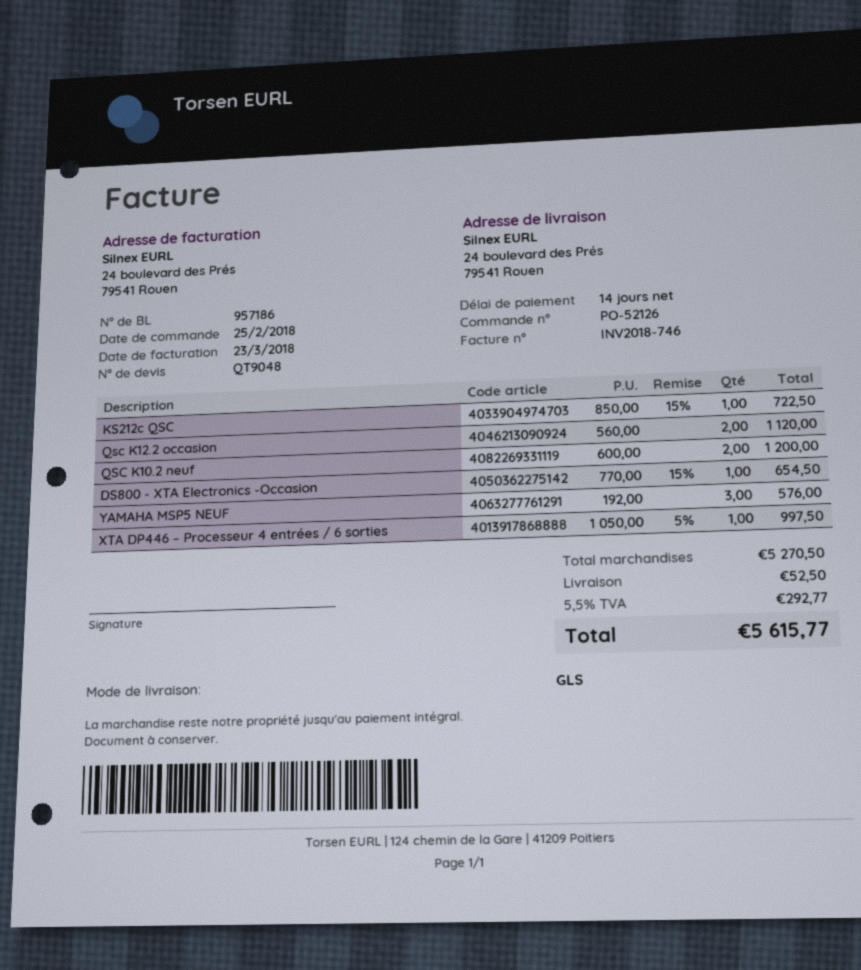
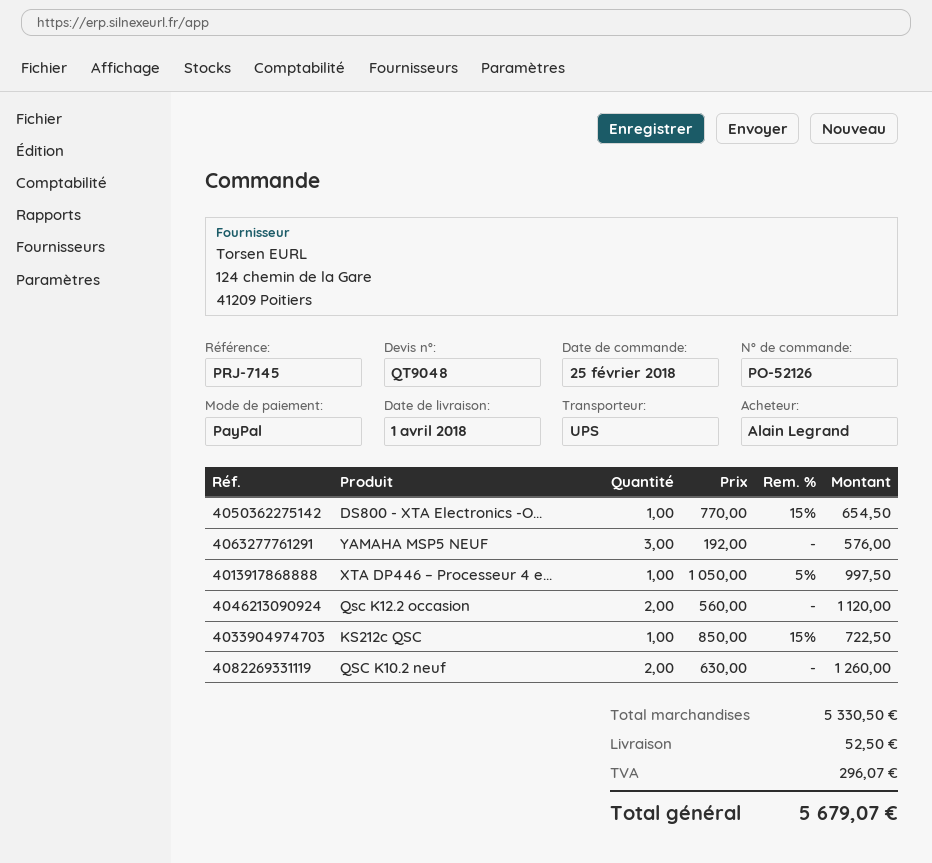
shipping method: GLS -> UPS
QSC K10.2 neuf: 2 x 600.00 = 1200.00 -> 2 x 630.00 = 1260.00
subtotal: 5270.50 -> 5330.50
tax: 292.77 -> 296.07
total: 5615.77 -> 5679.07

